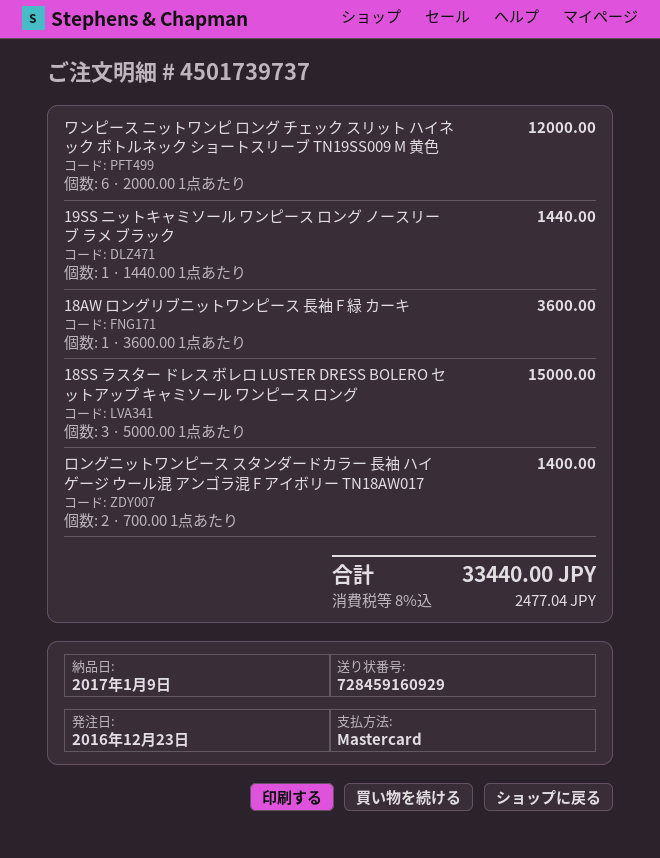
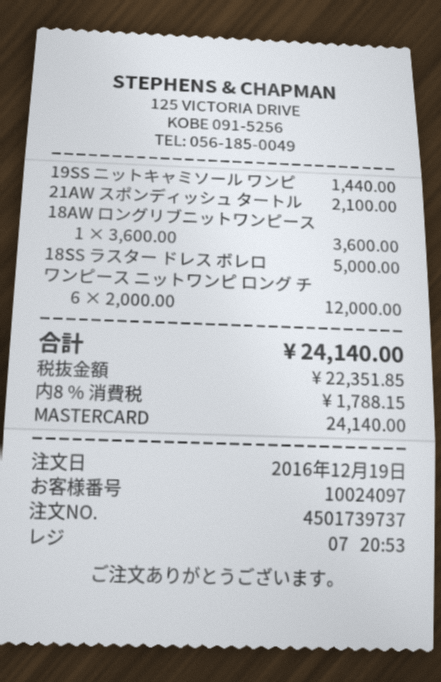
order date: 2016-12-23 -> 2016-12-19
18SS ラスター ドレス ボレロ LUSTER DRESS BOLERO セットアップ キャミソール ワンピース ロング: 3 x 5000.00 = 15000.00 -> 1 x 5000.00 = 5000.00
ロングニットワンピース スタンダードカラー 長袖 ハイゲージ ウール混 アンゴラ混 F アイボリー TN18AW017: 2 x 700.00 = 1400.00 -> none
21AW スポンディッシュ タートル: none -> 1 x 2100.00 = 2100.00
tax: 8% = 2477.04 -> 8% = 1788.15
total: 33440.00 -> 24140.00

